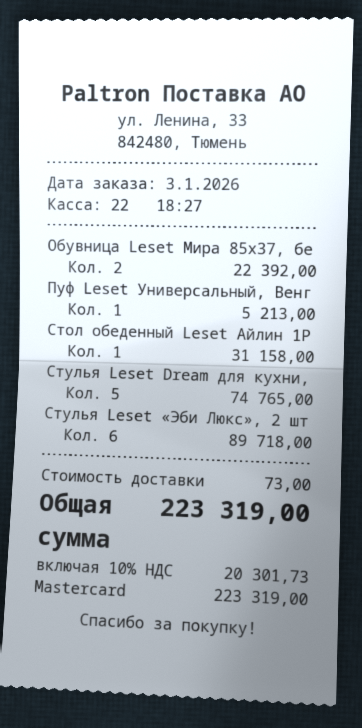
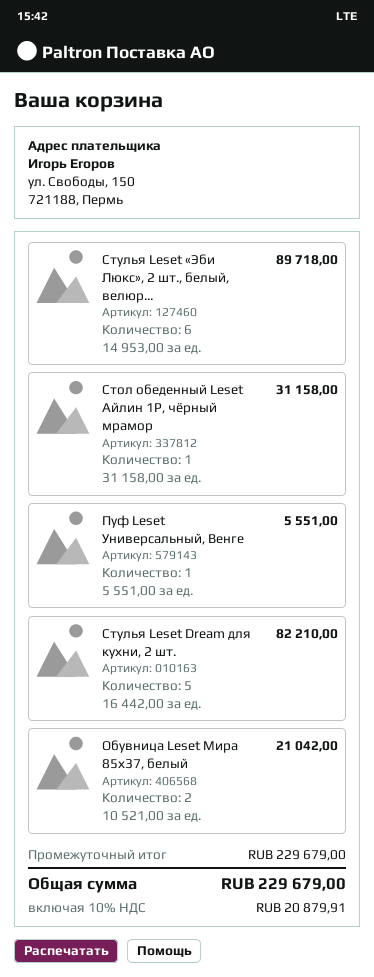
Обувница Leset Мира 85х37, бе: 2 for 22392.00 -> 2 for 21042.00
Пуф Leset Универсальный, Венг: 1 for 5213.00 -> 1 for 5551.00
Стулья Leset Dream для кухни,: 5 for 74765.00 -> 5 for 82210.00
shipping: 73.00 -> none
tax: 10% = 20301.73 -> 10% = 20879.91
total: 223319.00 -> 229679.00

